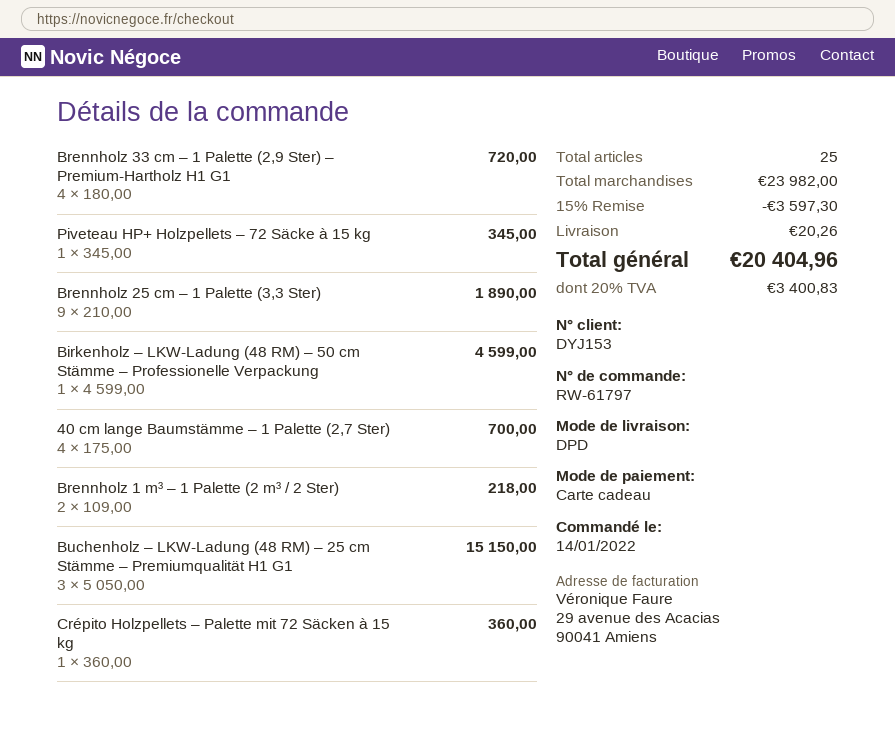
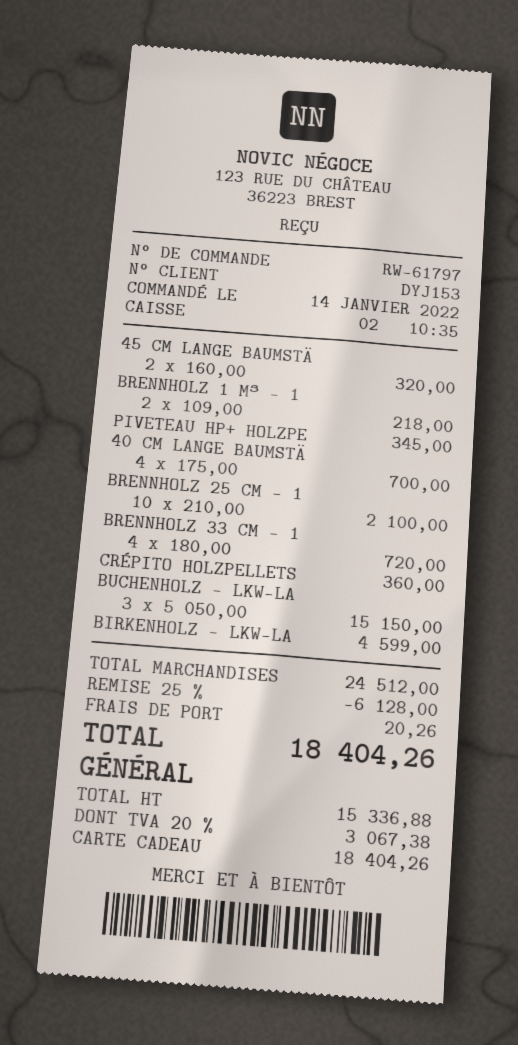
Brennholz 25 cm – 1 Palette (3,3 Ster): 9 x 210.00 = 1890.00 -> 10 x 210.00 = 2100.00
45 CM LANGE BAUMSTÄ: none -> 2 x 160.00 = 320.00
subtotal: 23982.00 -> 24512.00
discount: 15% = 3597.30 -> 25% = 6128.00
tax: 20% = 3400.83 -> 20% = 3067.38
total: 20404.96 -> 18404.26

